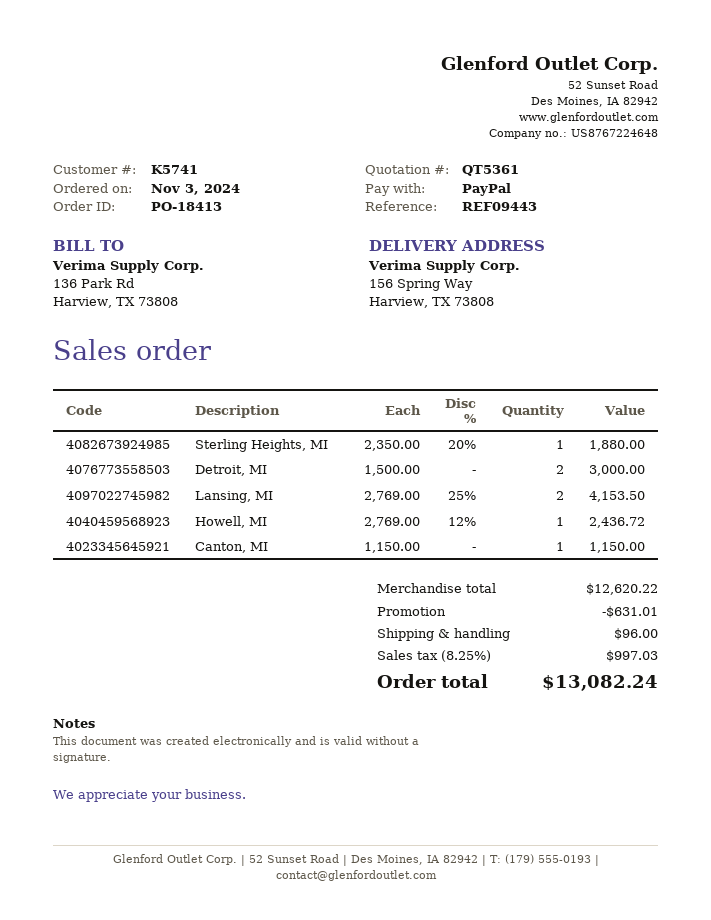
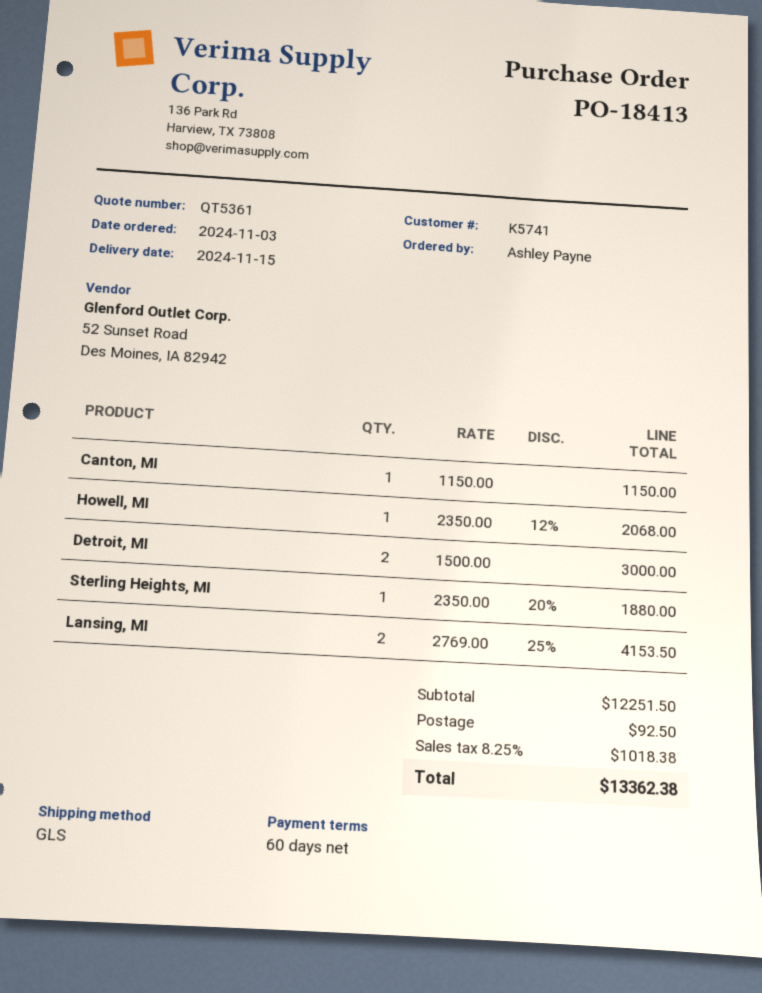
Howell, MI: 1 x 2769.00 - 12% = 2436.72 -> 1 x 2350.00 - 12% = 2068.00
subtotal: 12620.22 -> 12251.50
discount: 631.01 -> none
shipping: 96.00 -> 92.50
tax: 8.25% = 997.03 -> 8.25% = 1018.38
total: 13082.24 -> 13362.38

